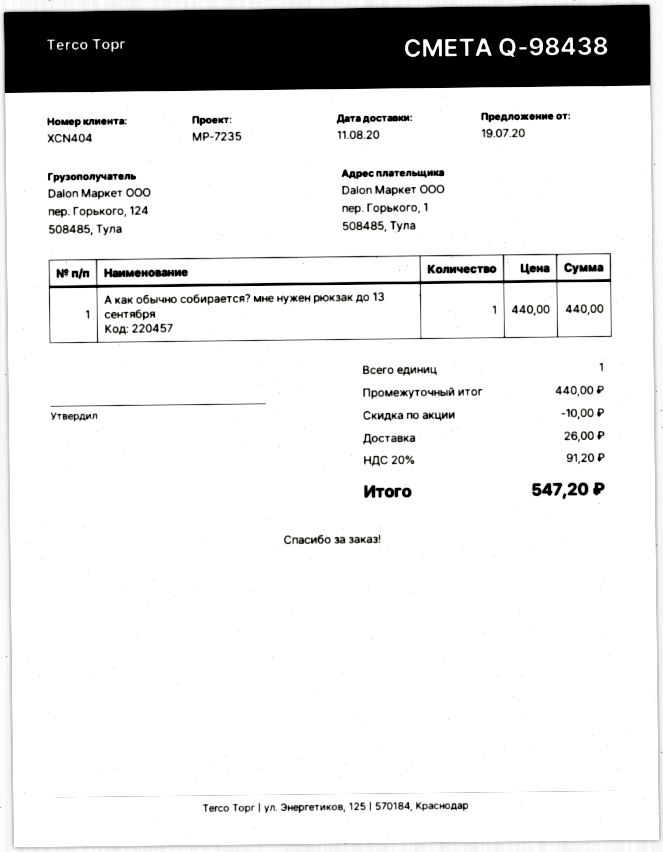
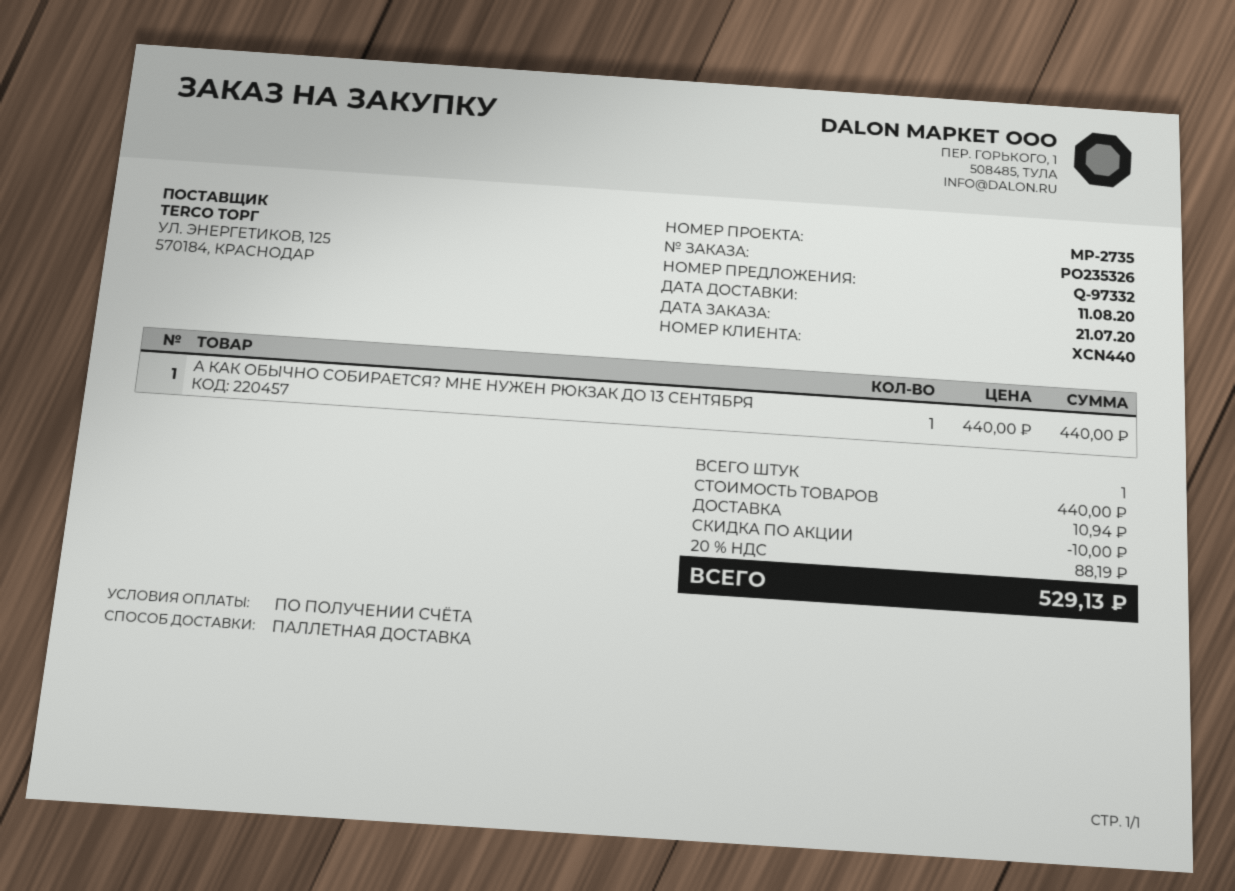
quote number: Q-98438 -> Q-97332
customer number: XCN404 -> XCN440
reference: MP-7235 -> MP-2735
shipping: 26.00 -> 10.94
tax: 20% = 91.20 -> 20% = 88.19
total: 547.20 -> 529.13

